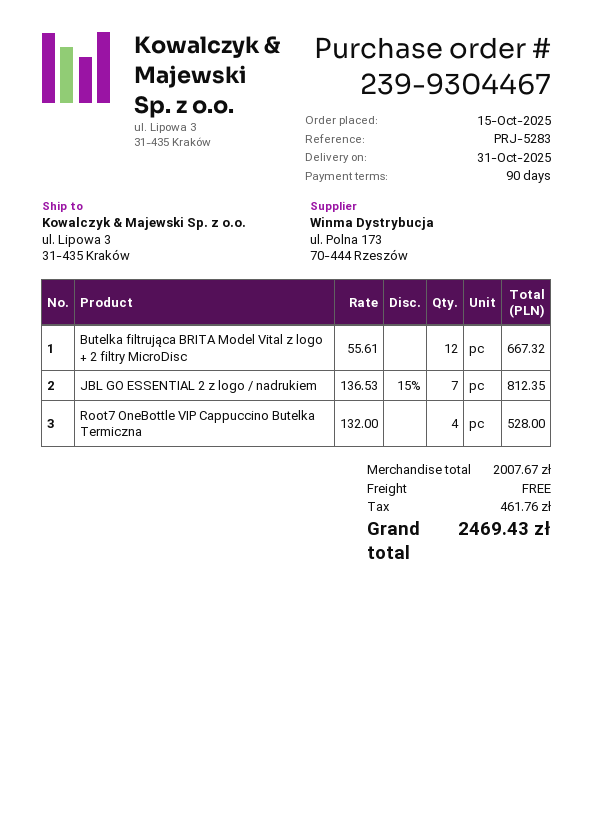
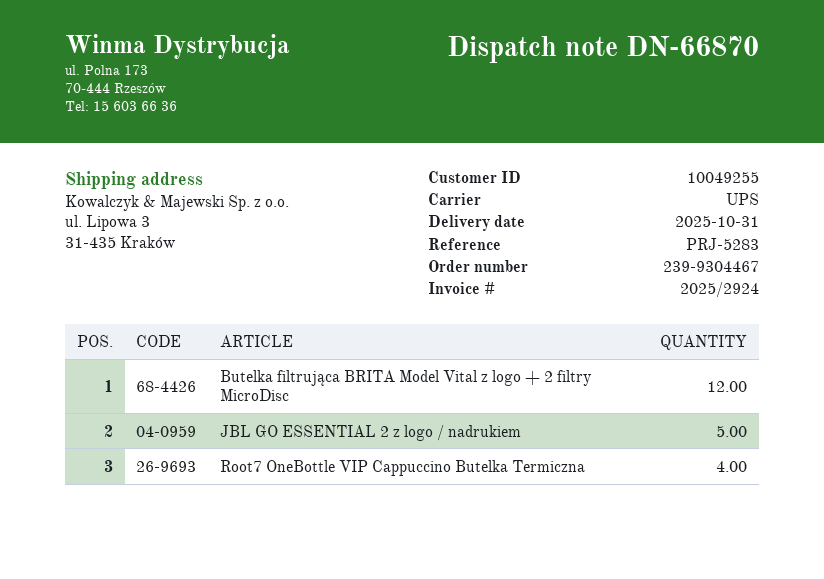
JBL GO ESSENTIAL 2 z logo / nadrukiem: 7 -> 5

